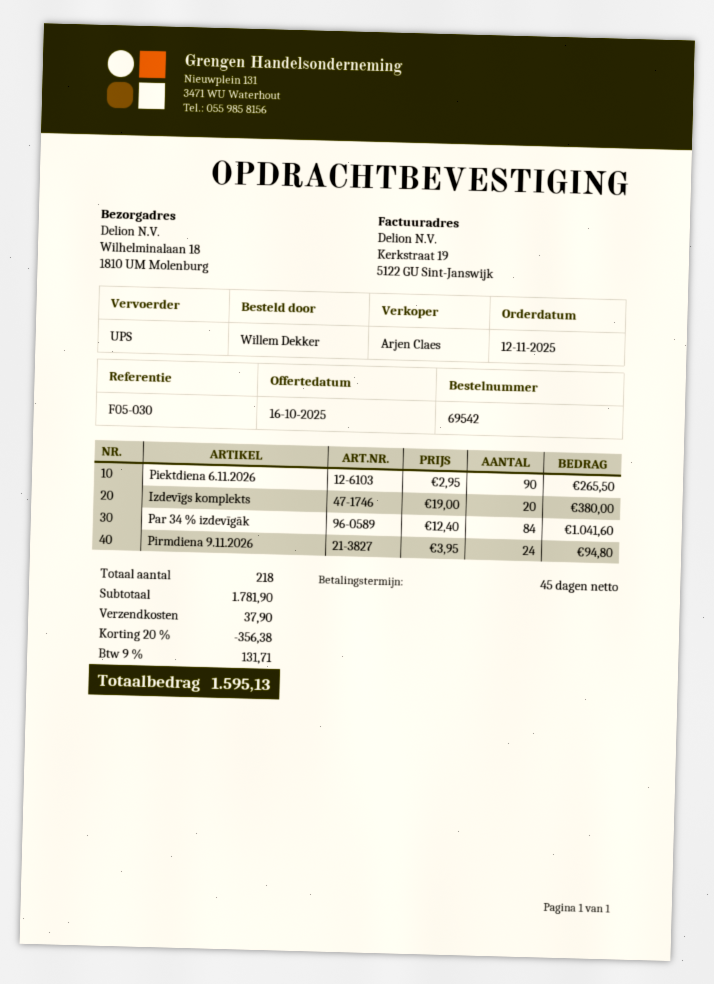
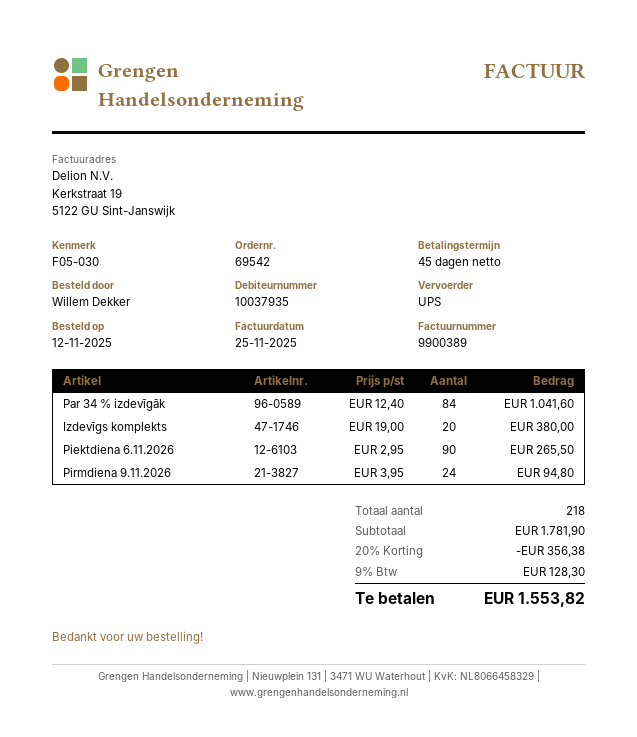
shipping: 37.90 -> none
tax: 9% = 131.71 -> 9% = 128.30
total: 1595.13 -> 1553.82

